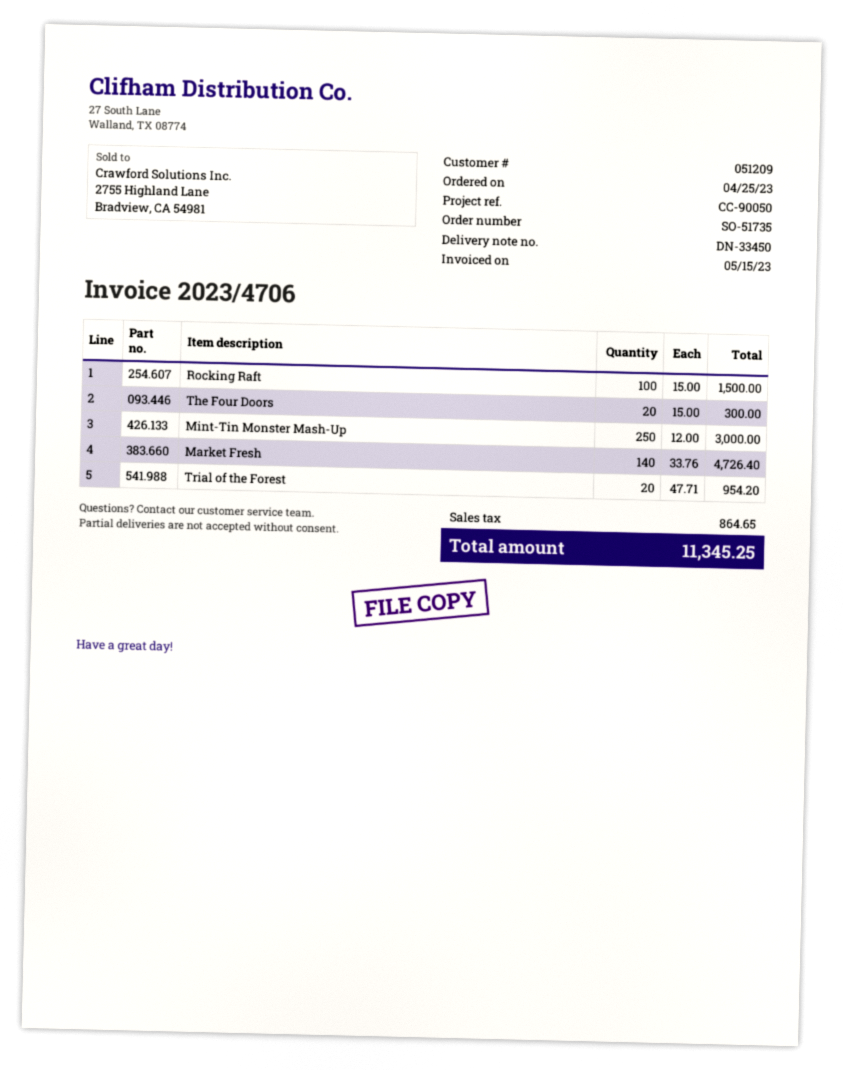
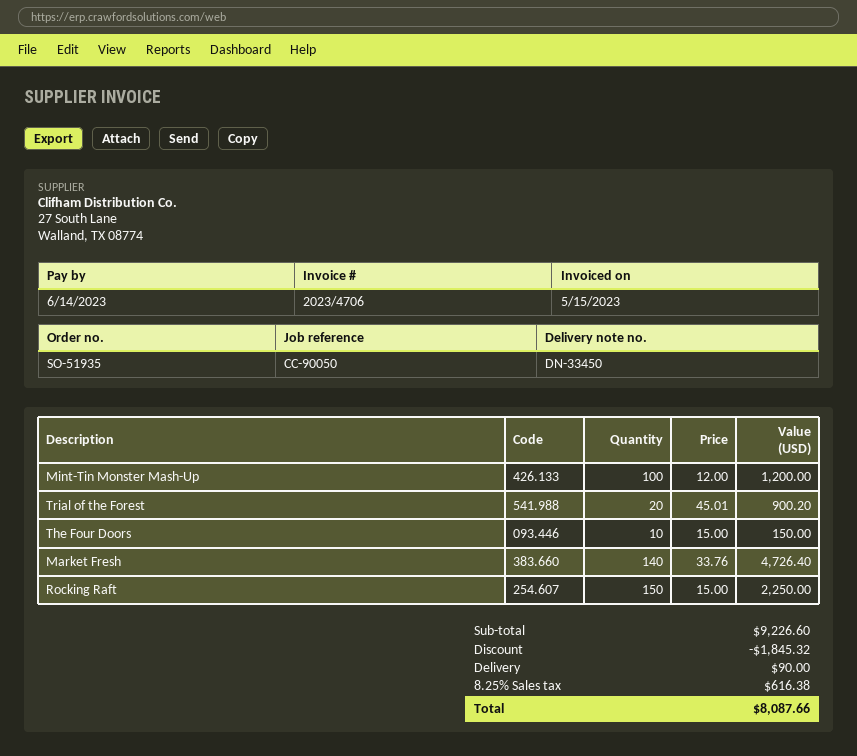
order number: SO-51735 -> SO-51935
Rocking Raft: 100 x 15.00 = 1500.00 -> 150 x 15.00 = 2250.00
The Four Doors: 20 x 15.00 = 300.00 -> 10 x 15.00 = 150.00
Mint-Tin Monster Mash-Up: 250 x 12.00 = 3000.00 -> 100 x 12.00 = 1200.00
Trial of the Forest: 20 x 47.71 = 954.20 -> 20 x 45.01 = 900.20
discount: none -> 1845.32
shipping: none -> 90.00
tax: 864.65 -> 616.38
total: 11345.25 -> 8087.66

